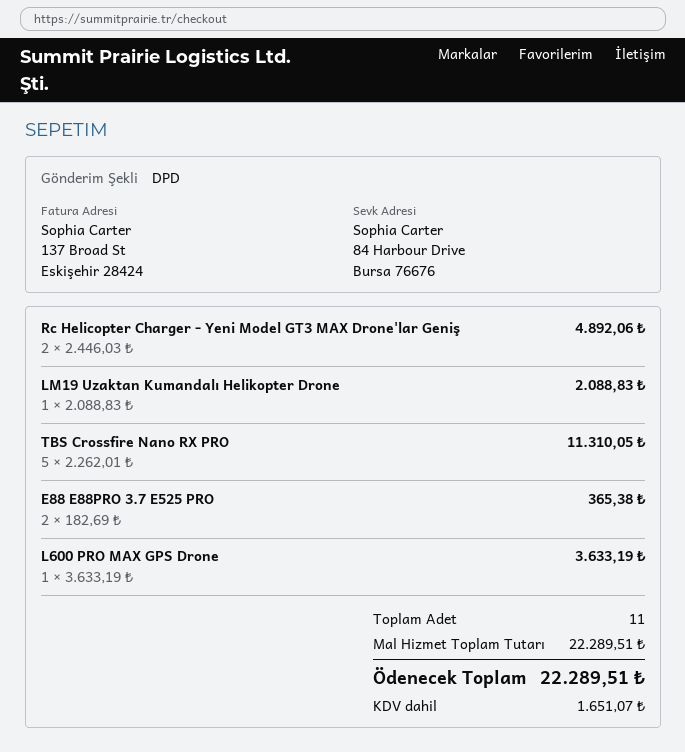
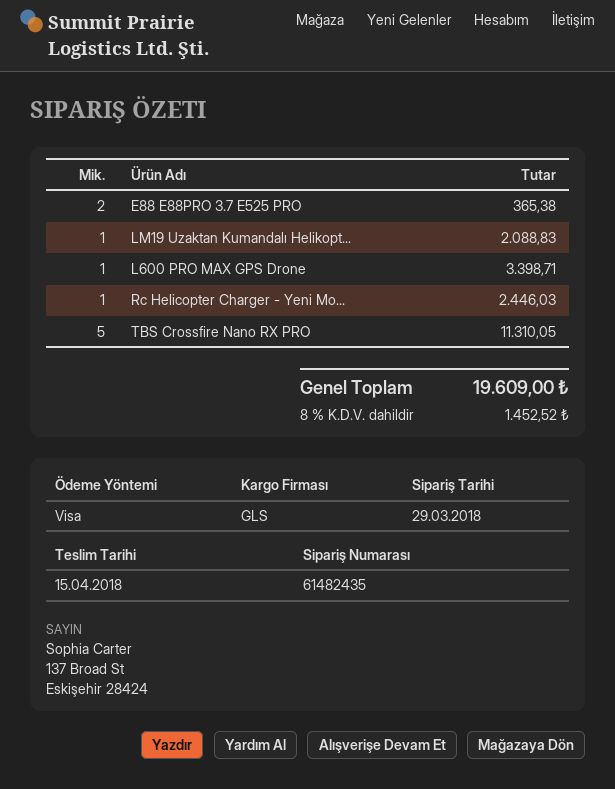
shipping method: DPD -> GLS
Rc Helicopter Charger - Yeni Model GT3 MAX Drone'lar Geniş: 2 for 4892.06 -> 1 for 2446.03
L600 PRO MAX GPS Drone: 1 for 3633.19 -> 1 for 3398.71
tax: 1651.07 -> 1452.52
total: 22289.51 -> 19609.00

